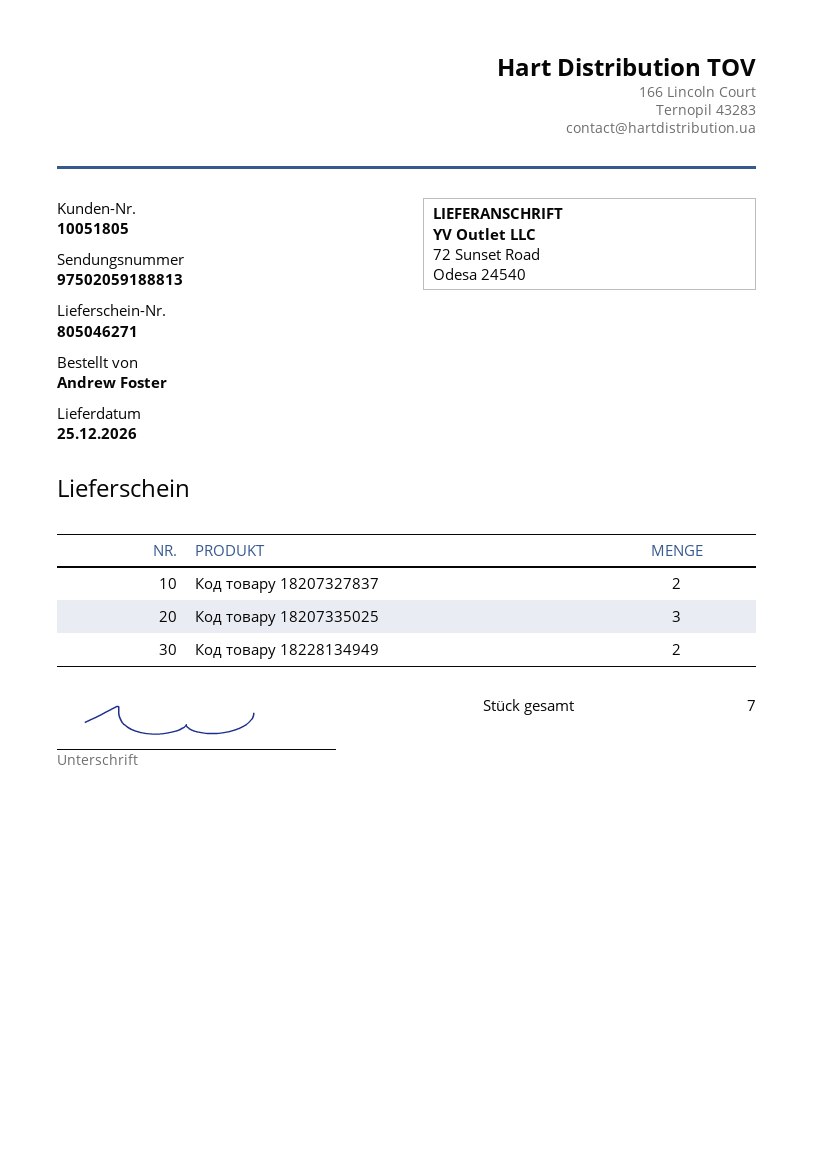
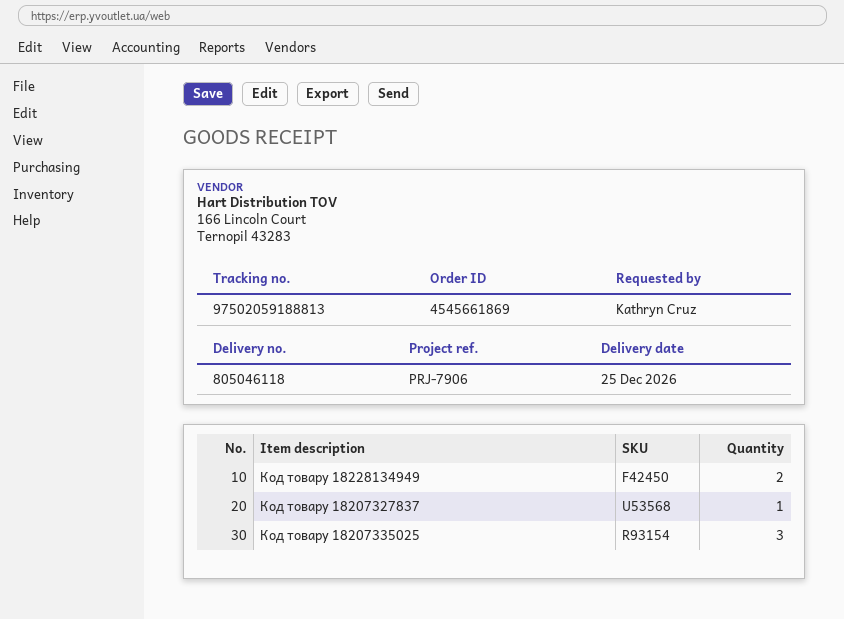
delivery note number: 805046271 -> 805046118
ordered by: Andrew Foster -> Kathryn Cruz
Код товару 18207327837: 2 -> 1

